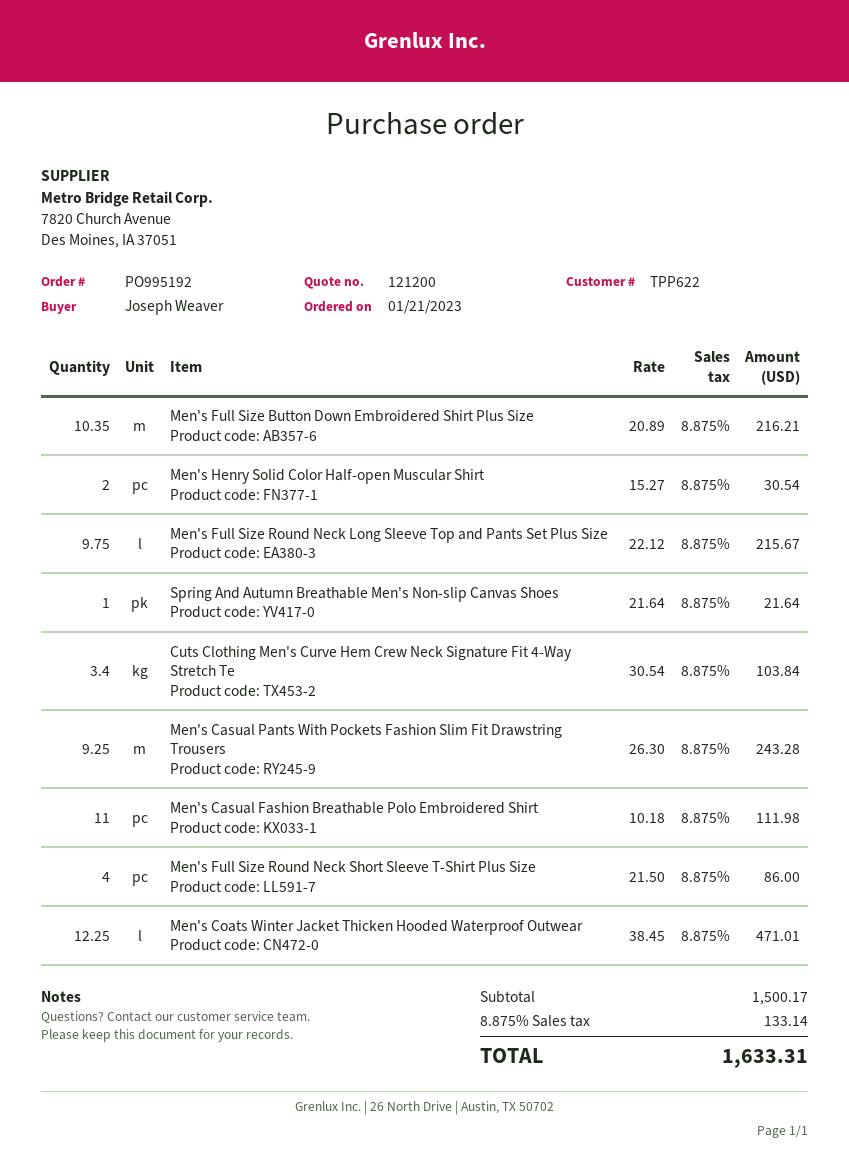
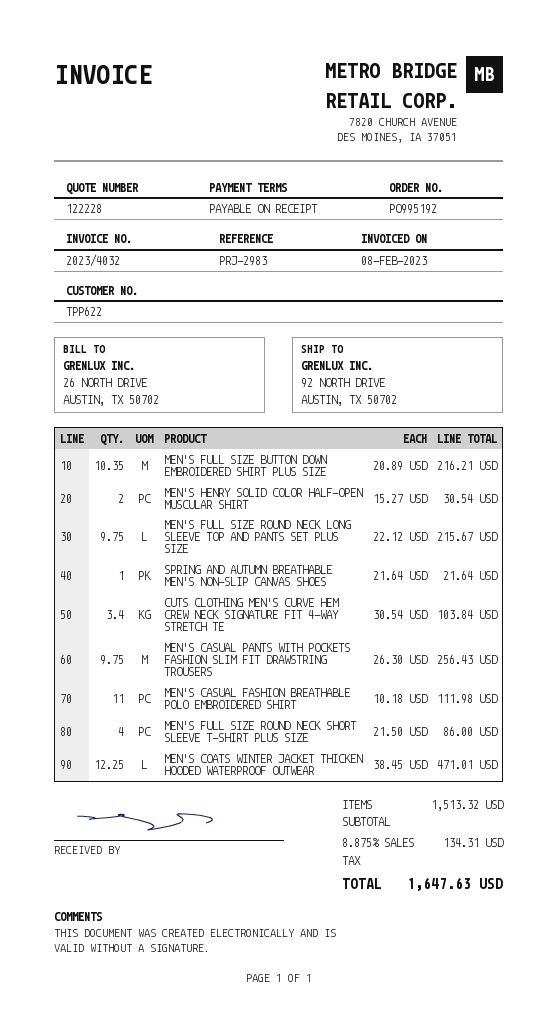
quote number: 121200 -> 122228
Men's Casual Pants With Pockets Fashion Slim Fit Drawstring Trousers: 9.25 x 26.30 = 243.28 -> 9.75 x 26.30 = 256.43
subtotal: 1500.17 -> 1513.32
tax: 8.875% = 133.14 -> 8.875% = 134.31
total: 1633.31 -> 1647.63

